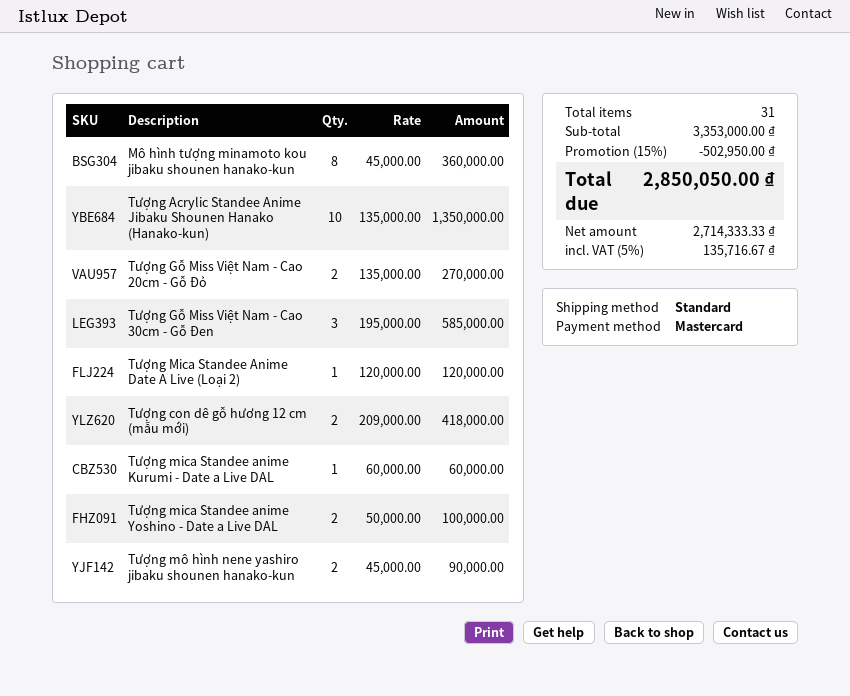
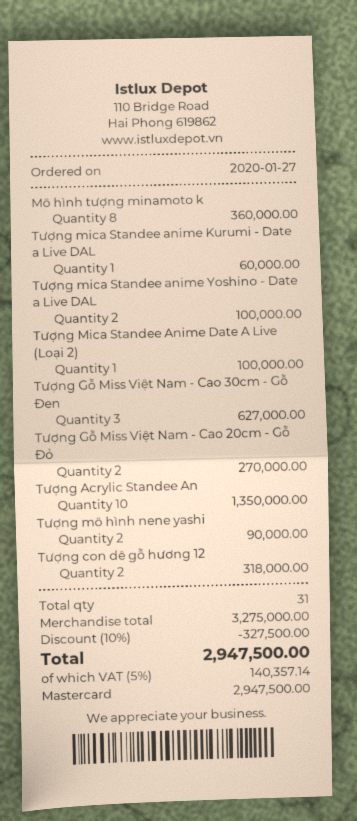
Tượng Gỗ Miss Việt Nam - Cao 30cm - Gỗ Đen: 3 for 585000.00 -> 3 for 627000.00
Tượng Mica Standee Anime Date A Live (Loại 2): 1 for 120000.00 -> 1 for 100000.00
Tượng con dê gỗ hương 12 cm (mẫu mới): 2 for 418000.00 -> 2 for 318000.00
subtotal: 3353000.00 -> 3275000.00
discount: 15% = 502950.00 -> 10% = 327500.00
tax: 5% = 135716.67 -> 5% = 140357.14
total: 2850050.00 -> 2947500.00

